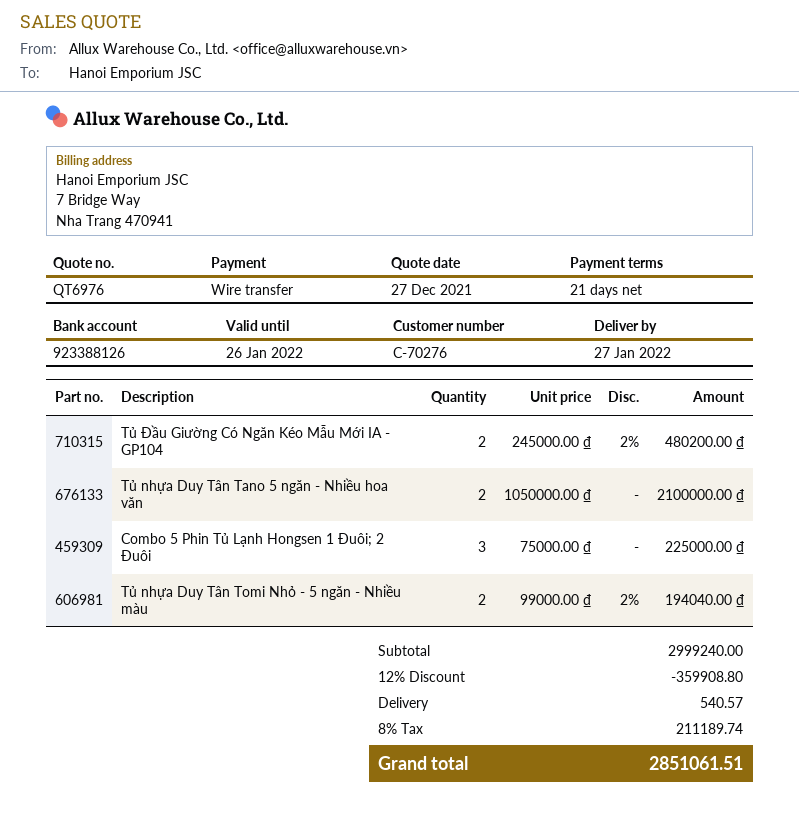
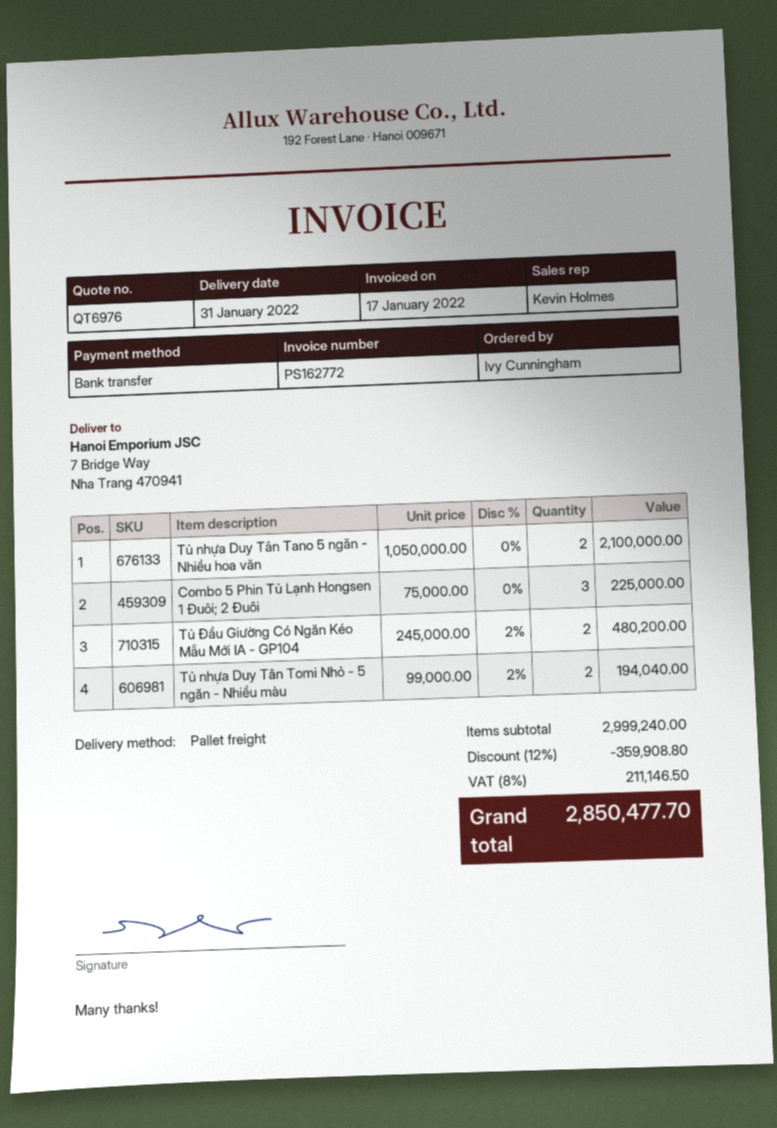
delivery date: 2022-01-27 -> 2022-01-31
shipping: 540.57 -> none
tax: 8% = 211189.74 -> 8% = 211146.50
total: 2851061.51 -> 2850477.70

